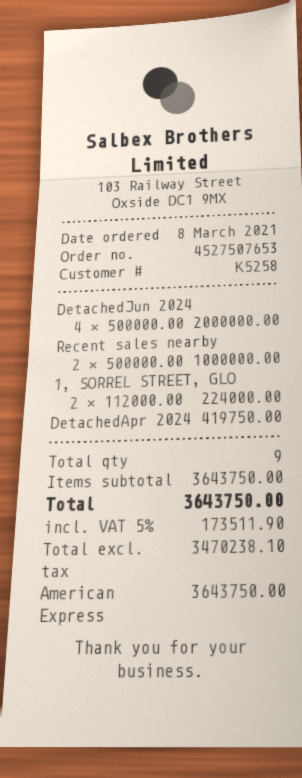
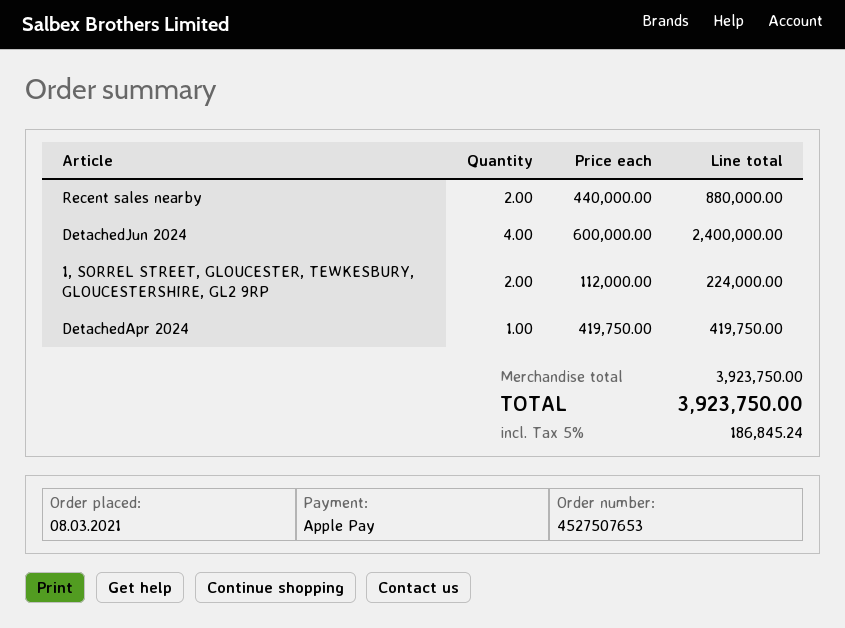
payment method: American Express -> Apple Pay
DetachedJun 2024: 4 x 500000.00 = 2000000.00 -> 4 x 600000.00 = 2400000.00
Recent sales nearby: 2 x 500000.00 = 1000000.00 -> 2 x 440000.00 = 880000.00
subtotal: 3643750.00 -> 3923750.00
tax: 5% = 173511.90 -> 5% = 186845.24
total: 3643750.00 -> 3923750.00

